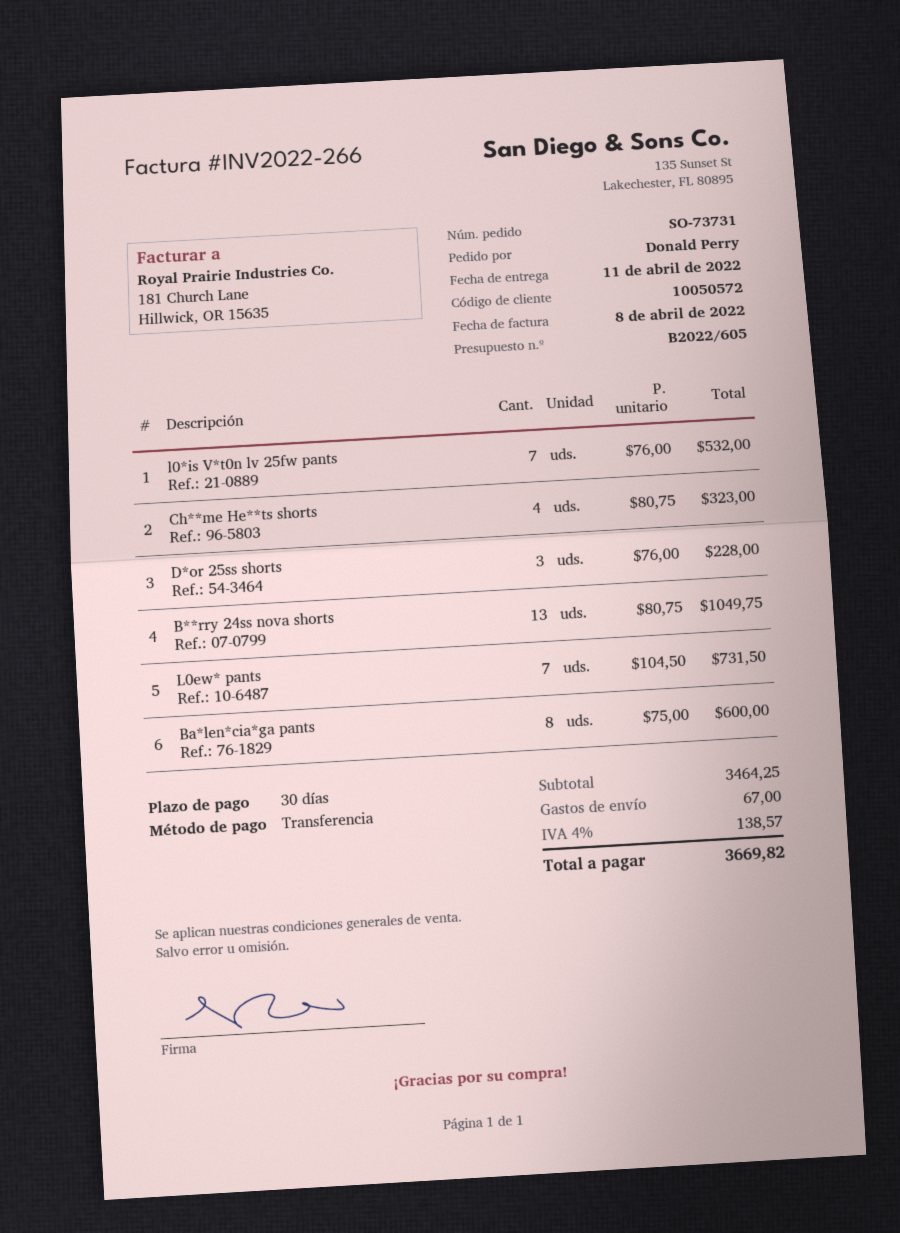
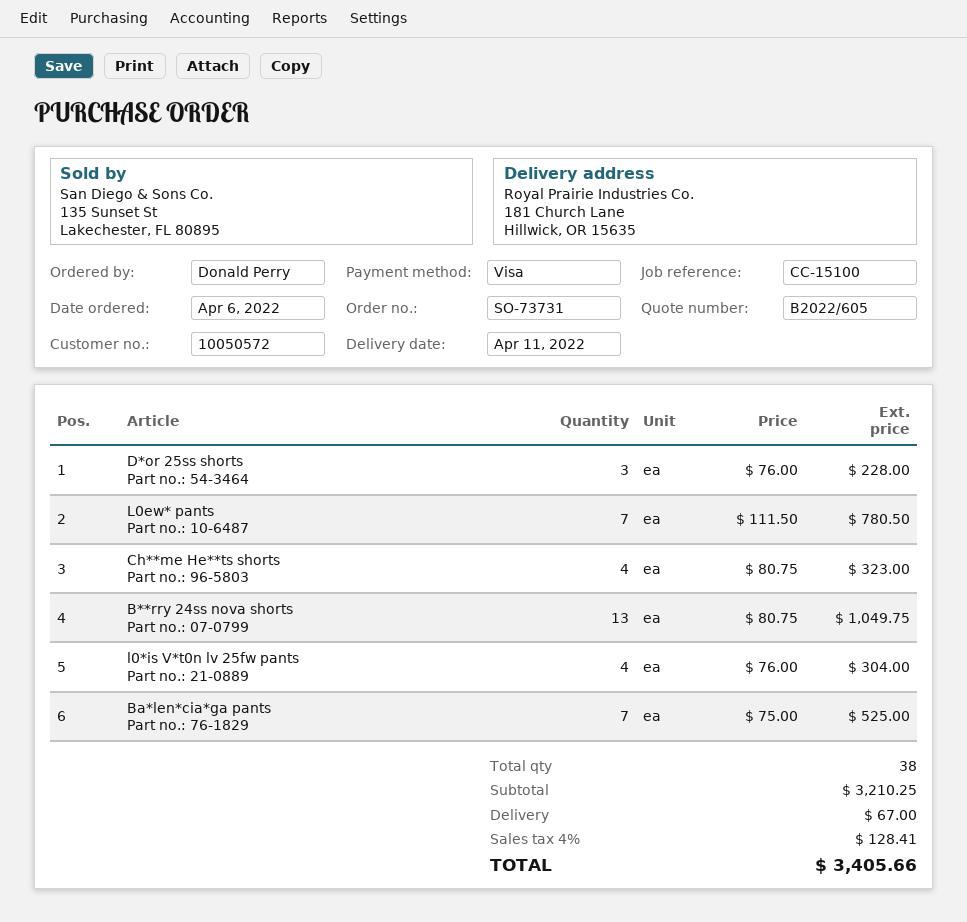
payment method: bank transfer -> Visa
l0*is V*t0n lv 25fw pants: 7 x 76.00 = 532.00 -> 4 x 76.00 = 304.00
L0ew* pants: 7 x 104.50 = 731.50 -> 7 x 111.50 = 780.50
Ba*len*cia*ga pants: 8 x 75.00 = 600.00 -> 7 x 75.00 = 525.00
subtotal: 3464.25 -> 3210.25
tax: 4% = 138.57 -> 4% = 128.41
total: 3669.82 -> 3405.66

